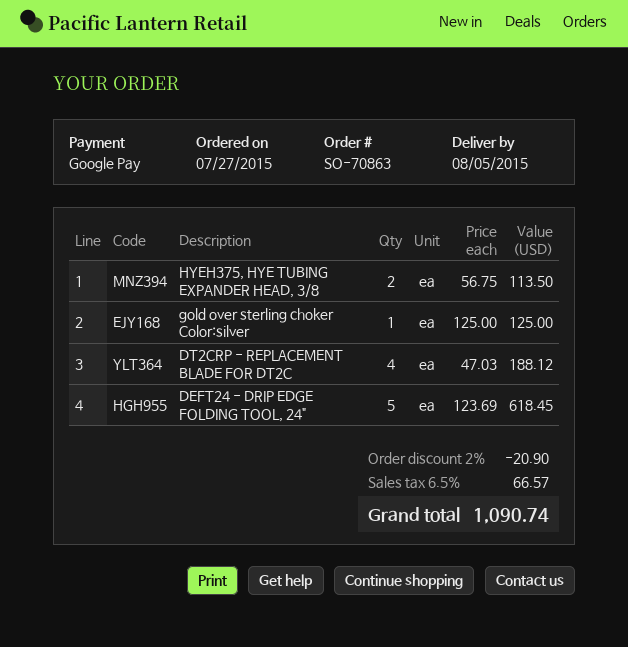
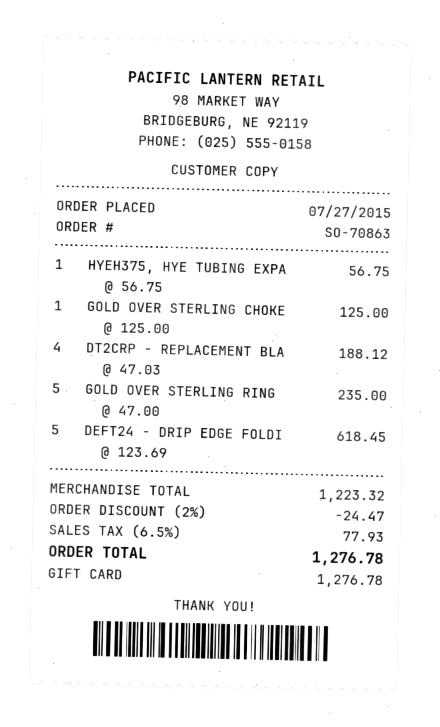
payment method: Google Pay -> gift card
HYEH375, HYE TUBING EXPANDER HEAD, 3/8: 2 x 56.75 = 113.50 -> 1 x 56.75 = 56.75
GOLD OVER STERLING RING: none -> 5 x 47.00 = 235.00
discount: 2% = 20.90 -> 2% = 24.47
tax: 6.5% = 66.57 -> 6.5% = 77.93
total: 1090.74 -> 1276.78

